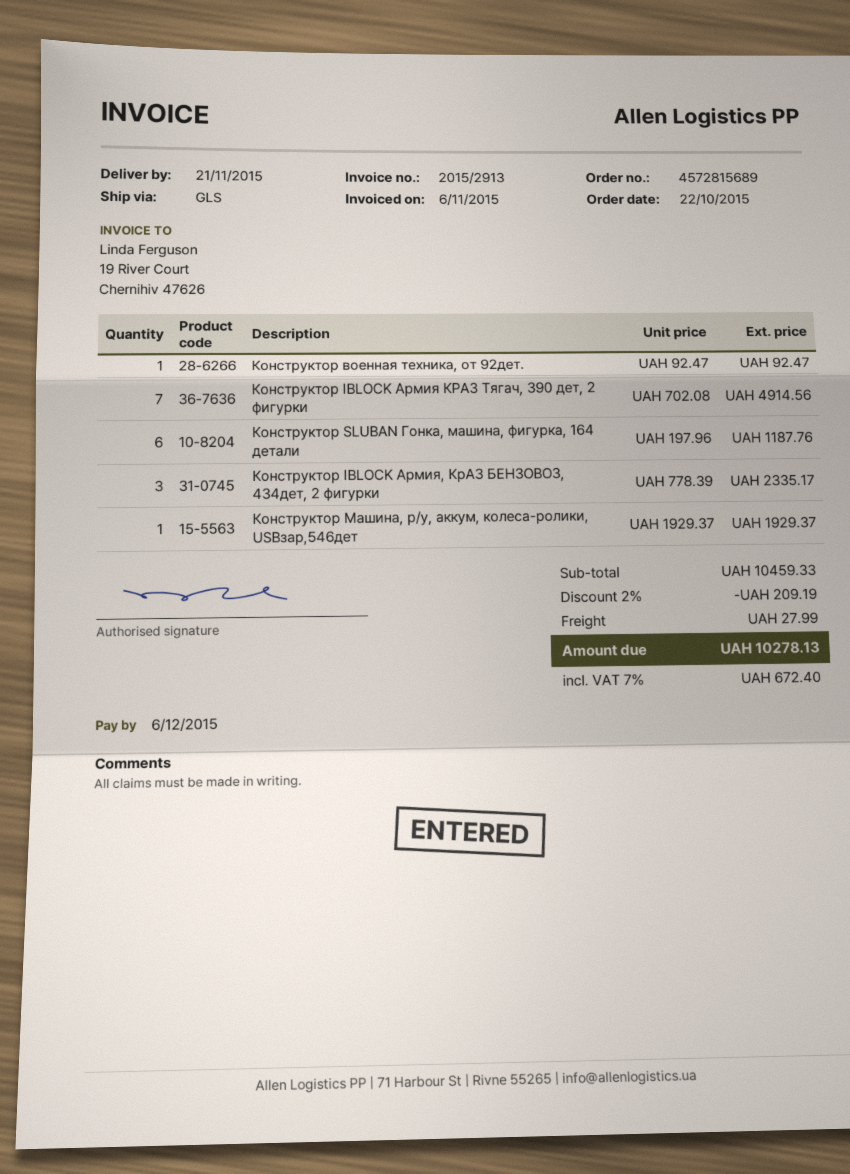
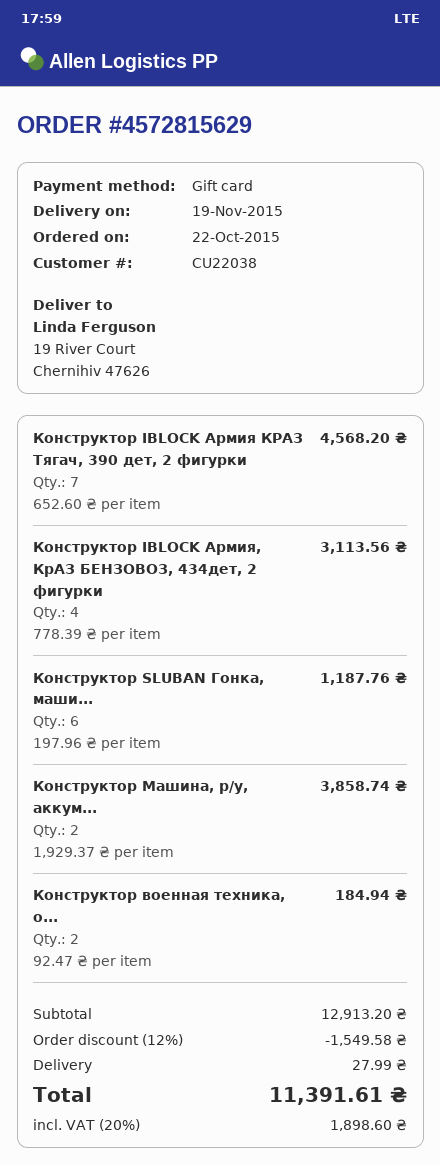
order number: 4572815689 -> 4572815629
delivery date: 2015-11-21 -> 2015-11-19
Конструктор военная техника, от 92дет.: 1 x 92.47 = 92.47 -> 2 x 92.47 = 184.94
Конструктор IBLOCK Армия КРАЗ Тягач, 390 дет, 2 фигурки: 7 x 702.08 = 4914.56 -> 7 x 652.60 = 4568.20
Конструктор IBLOCK Армия, КрАЗ БЕНЗОВОЗ, 434дет, 2 фигурки: 3 x 778.39 = 2335.17 -> 4 x 778.39 = 3113.56
Конструктор Машина, р/у, аккум, колеса-ролики, USBзар,546дет: 1 x 1929.37 = 1929.37 -> 2 x 1929.37 = 3858.74
subtotal: 10459.33 -> 12913.20
discount: 2% = 209.19 -> 12% = 1549.58
tax: 7% = 672.40 -> 20% = 1898.60
total: 10278.13 -> 11391.61

